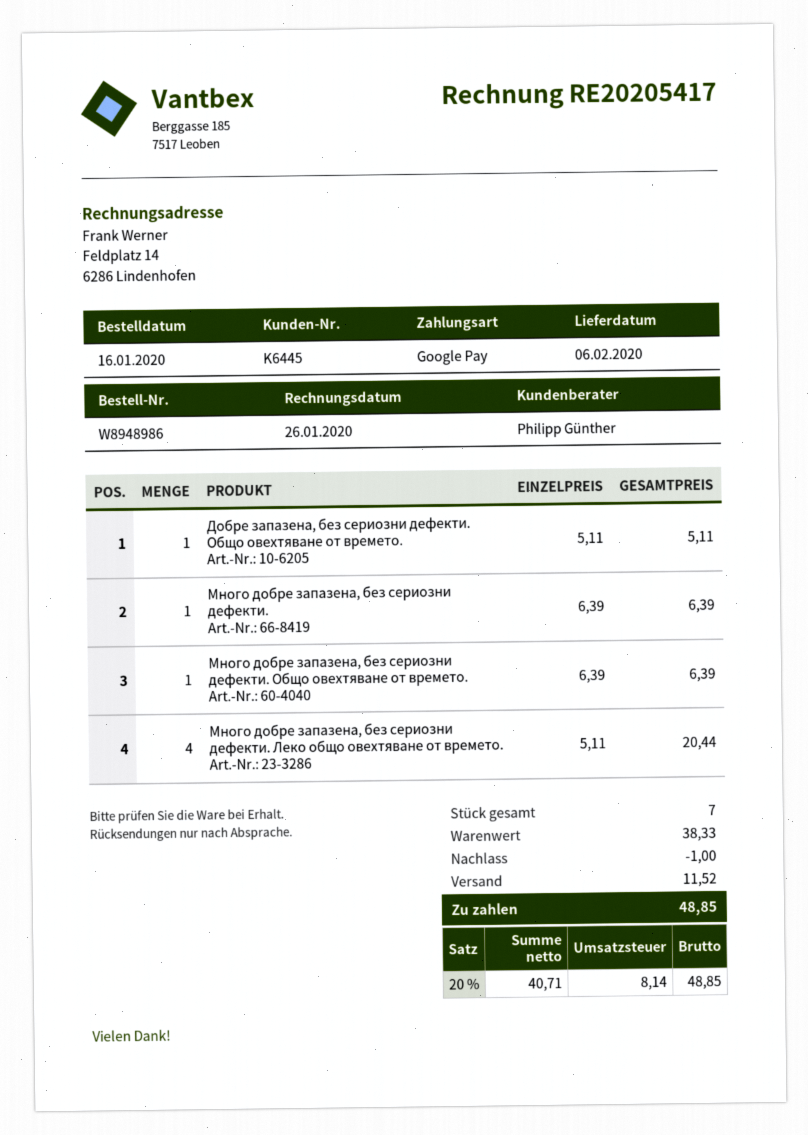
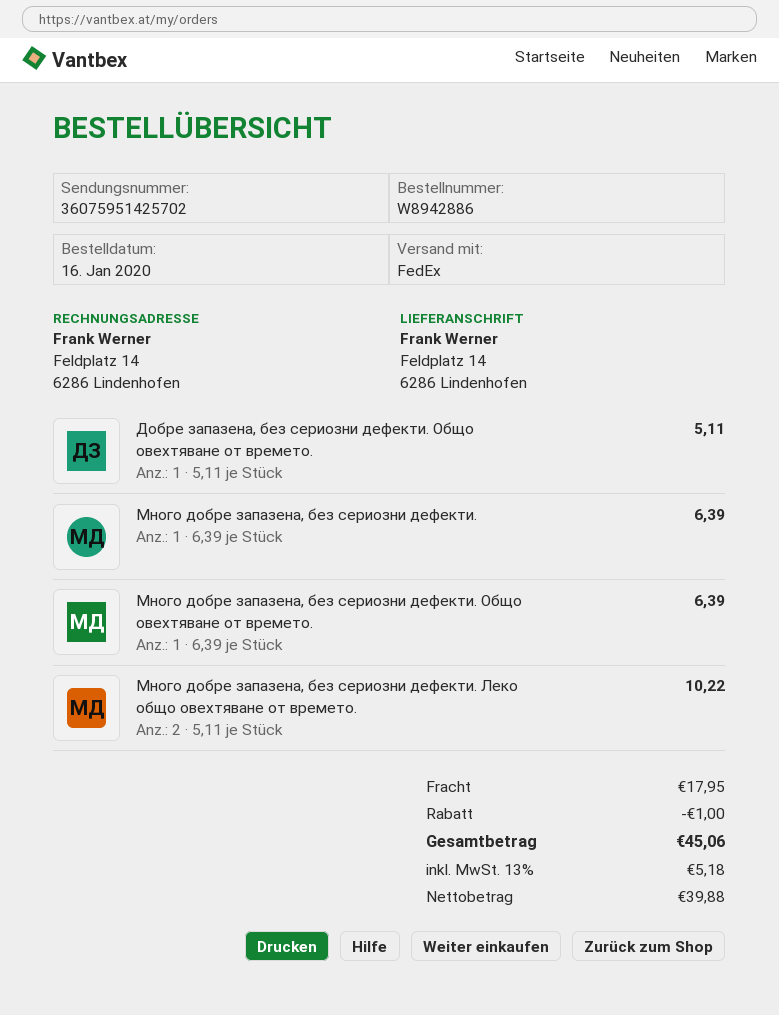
order number: W8948986 -> W8942886
Много добре запазена, без сериозни дефекти. Леко общо овехтяване от времето.: 4 x 5.11 = 20.44 -> 2 x 5.11 = 10.22
shipping: 11.52 -> 17.95
net: 40.71 -> 39.88
tax: 20% = 8.14 -> 13% = 5.18
total: 48.85 -> 45.06

